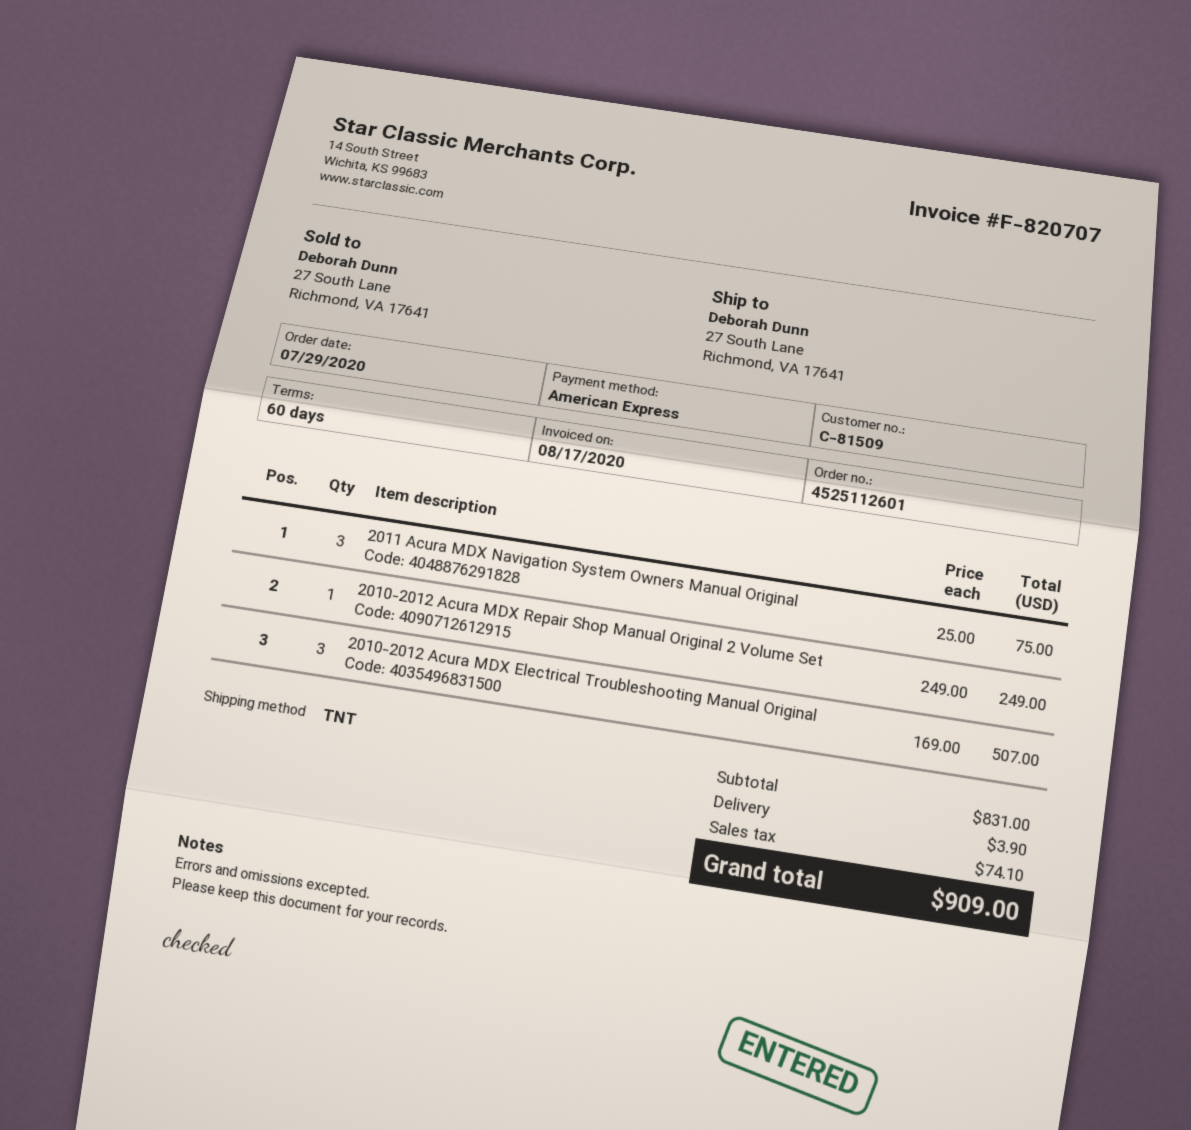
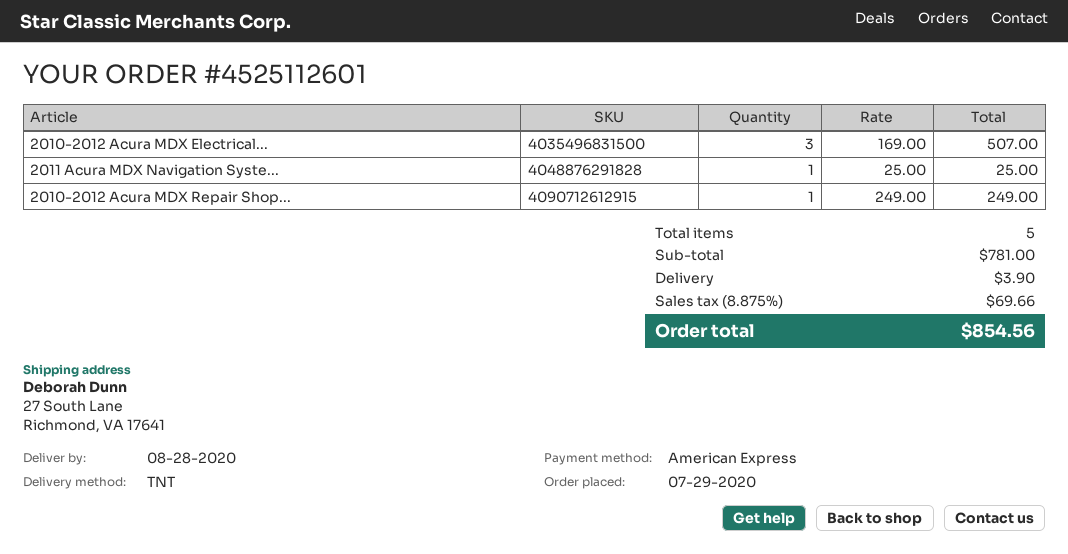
2011 Acura MDX Navigation System Owners Manual Original: 3 x 25.00 = 75.00 -> 1 x 25.00 = 25.00
subtotal: 831.00 -> 781.00
tax: 74.10 -> 69.66
total: 909.00 -> 854.56

